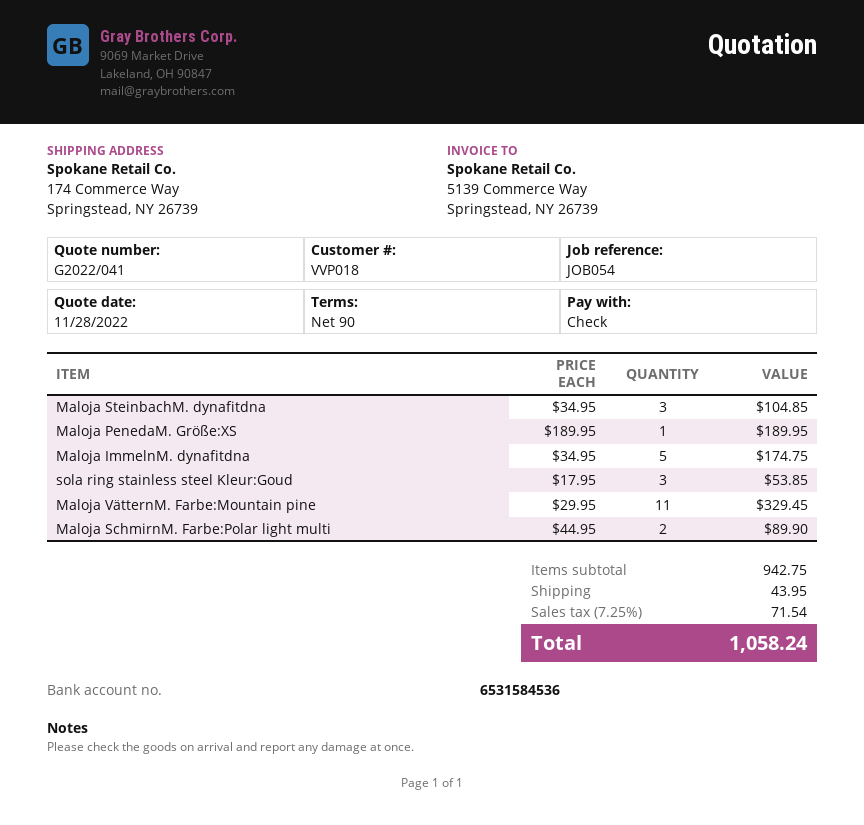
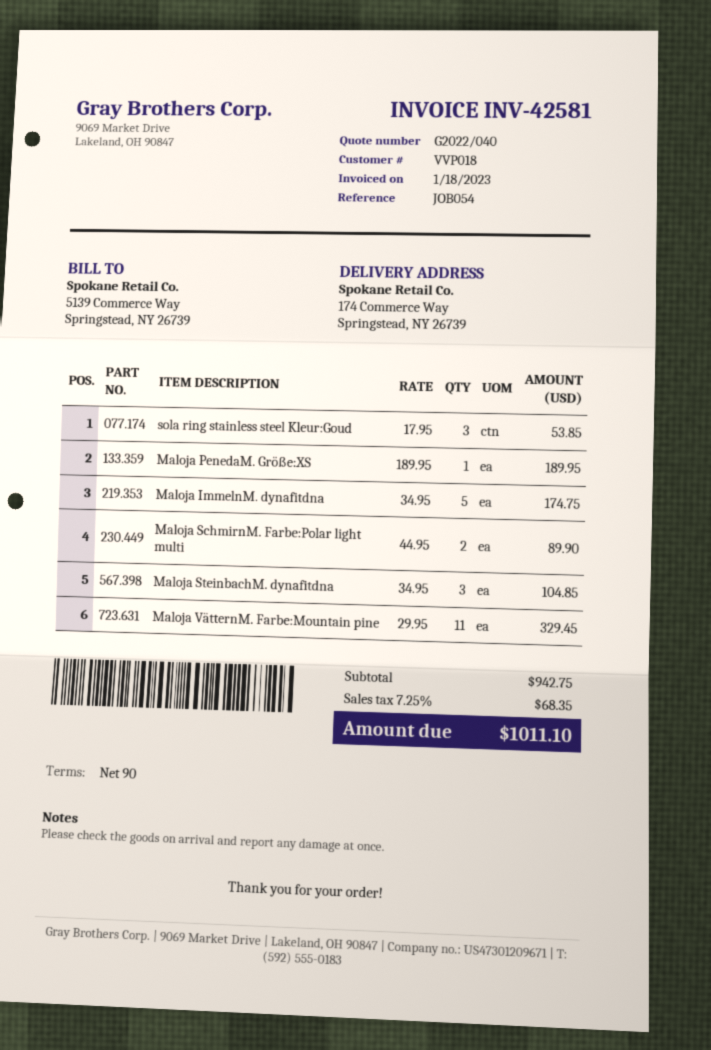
quote number: G2022/041 -> G2022/040
shipping: 43.95 -> none
tax: 7.25% = 71.54 -> 7.25% = 68.35
total: 1058.24 -> 1011.10

